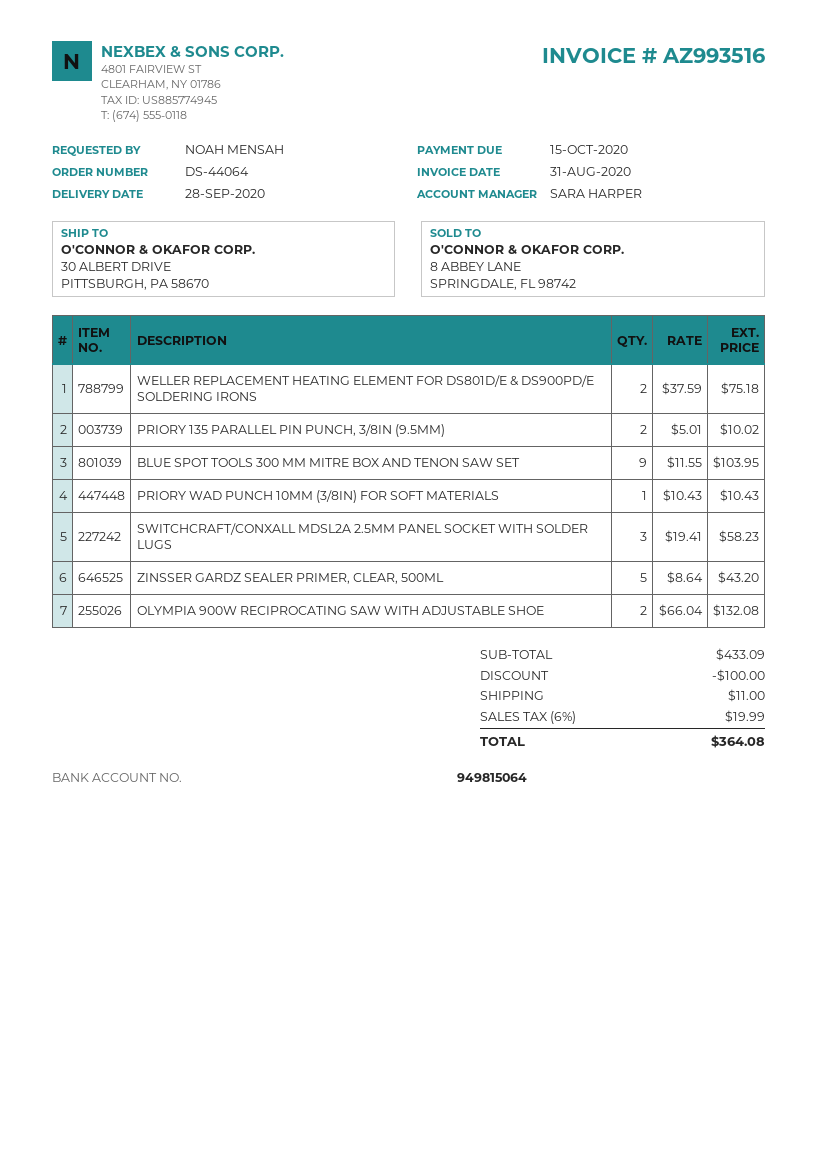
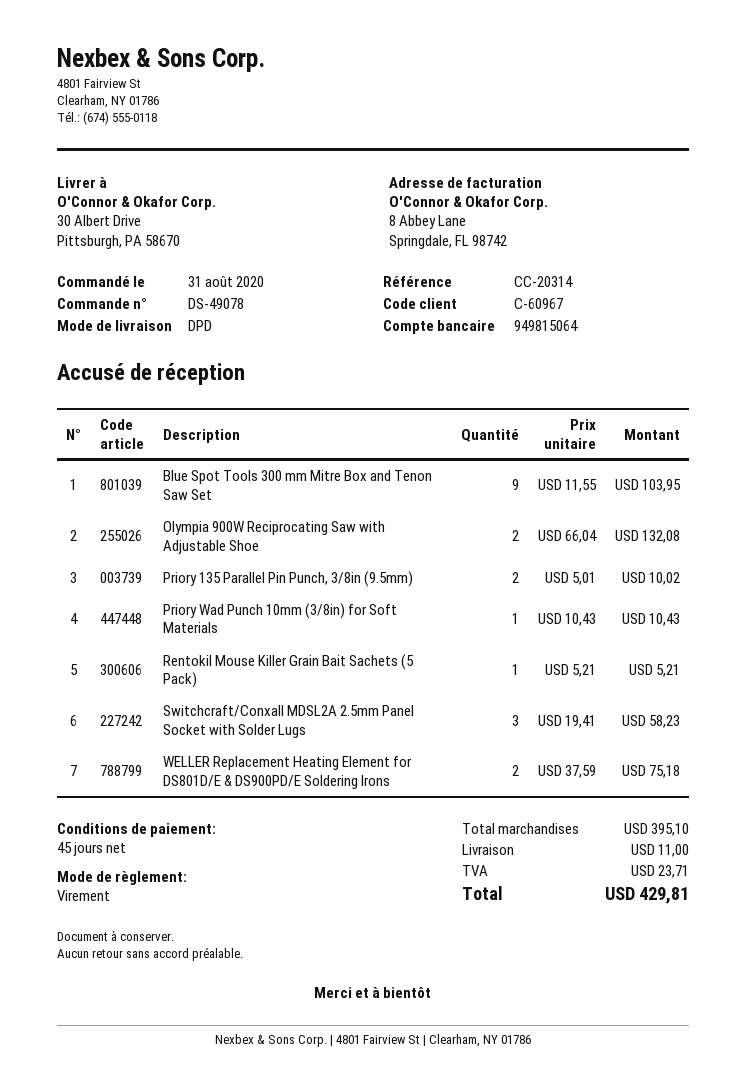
order number: DS-44064 -> DS-49078
ZINSSER GARDZ SEALER PRIMER, CLEAR, 500ML: 5 x 8.64 = 43.20 -> none
Rentokil Mouse Killer Grain Bait Sachets (5 Pack): none -> 1 x 5.21 = 5.21
subtotal: 433.09 -> 395.10
discount: 100.00 -> none
tax: 19.99 -> 23.71
total: 364.08 -> 429.81

